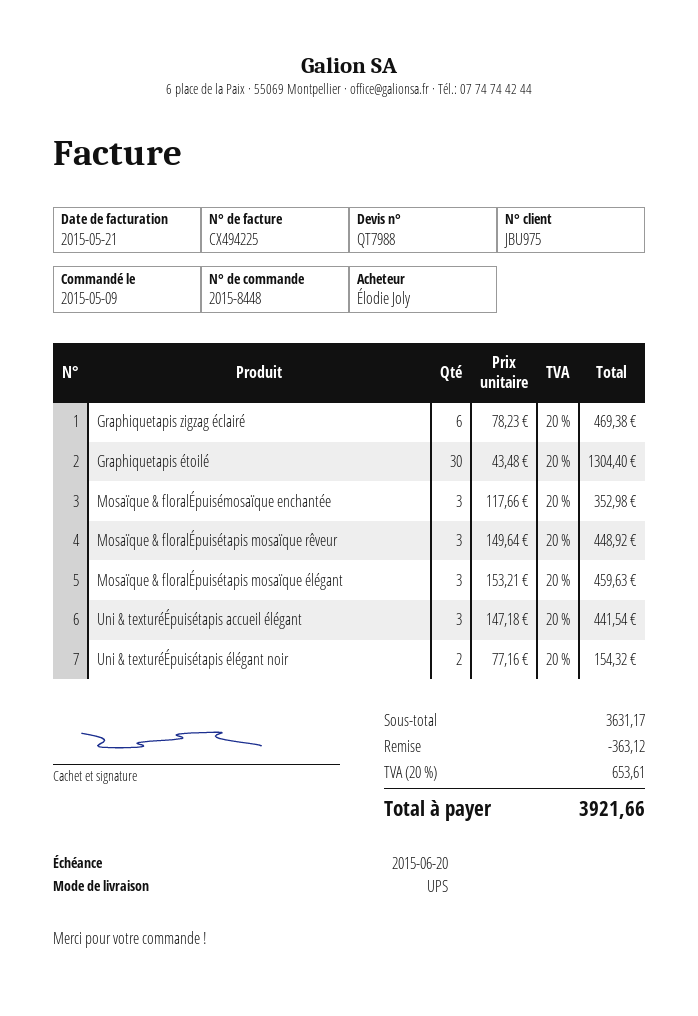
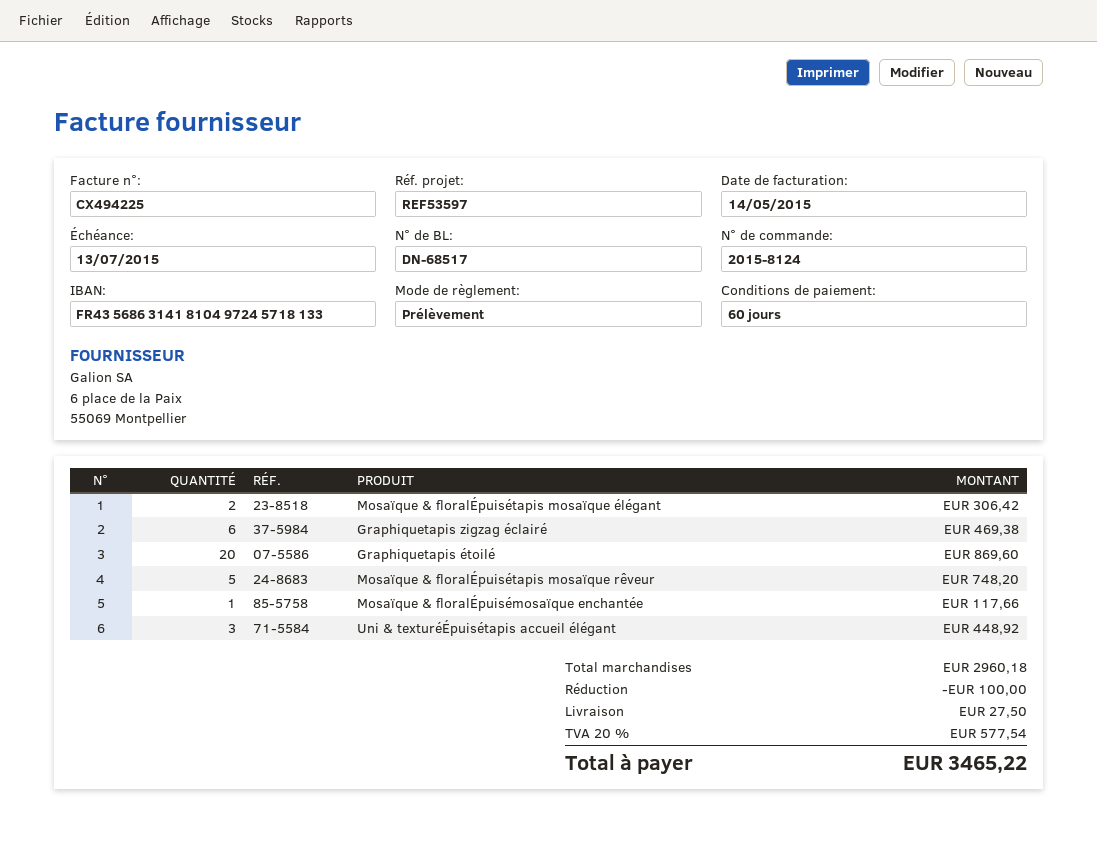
order number: 2015-8448 -> 2015-8124
invoice date: 2015-05-21 -> 2015-05-14
due date: 2015-06-20 -> 2015-07-13
Graphiquetapis étoilé: 30 for 1304.40 -> 20 for 869.60
Mosaïque & floralÉpuisémosaïque enchantée: 3 for 352.98 -> 1 for 117.66
Mosaïque & floralÉpuisétapis mosaïque rêveur: 3 for 448.92 -> 5 for 748.20
Mosaïque & floralÉpuisétapis mosaïque élégant: 3 for 459.63 -> 2 for 306.42
Uni & texturéÉpuisétapis accueil élégant: 3 for 441.54 -> 3 for 448.92
Uni & texturéÉpuisétapis élégant noir: 2 for 154.32 -> none
subtotal: 3631.17 -> 2960.18
discount: 363.12 -> 100.00
shipping: none -> 27.50
tax: 20% = 653.61 -> 20% = 577.54
total: 3921.66 -> 3465.22

